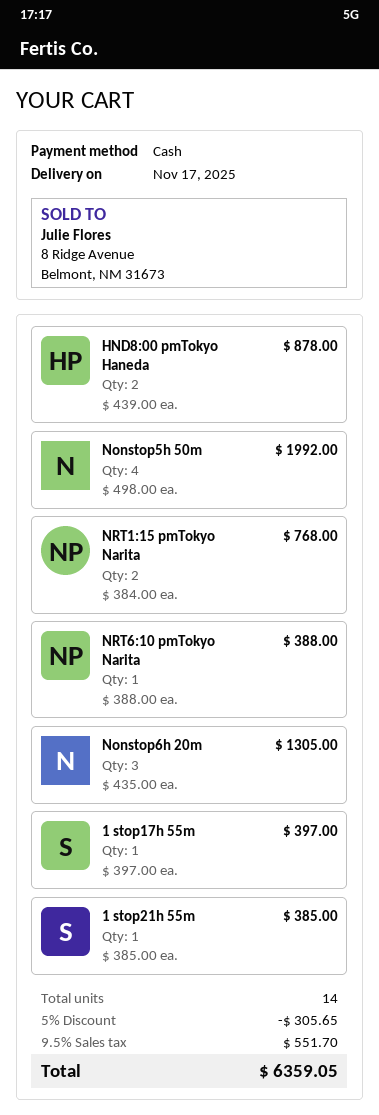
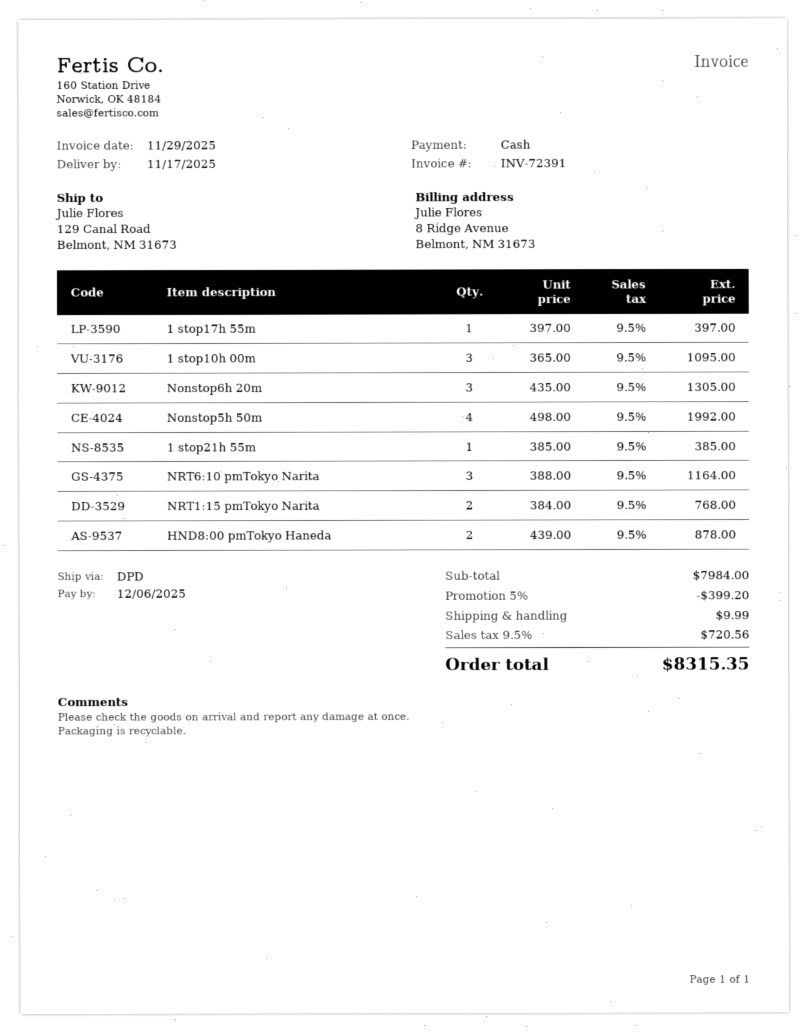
NRT6:10 pmTokyo Narita: 1 x 388.00 = 388.00 -> 3 x 388.00 = 1164.00
1 stop10h 00m: none -> 3 x 365.00 = 1095.00
discount: 5% = 305.65 -> 5% = 399.20
shipping: none -> 9.99
tax: 9.5% = 551.70 -> 9.5% = 720.56
total: 6359.05 -> 8315.35

